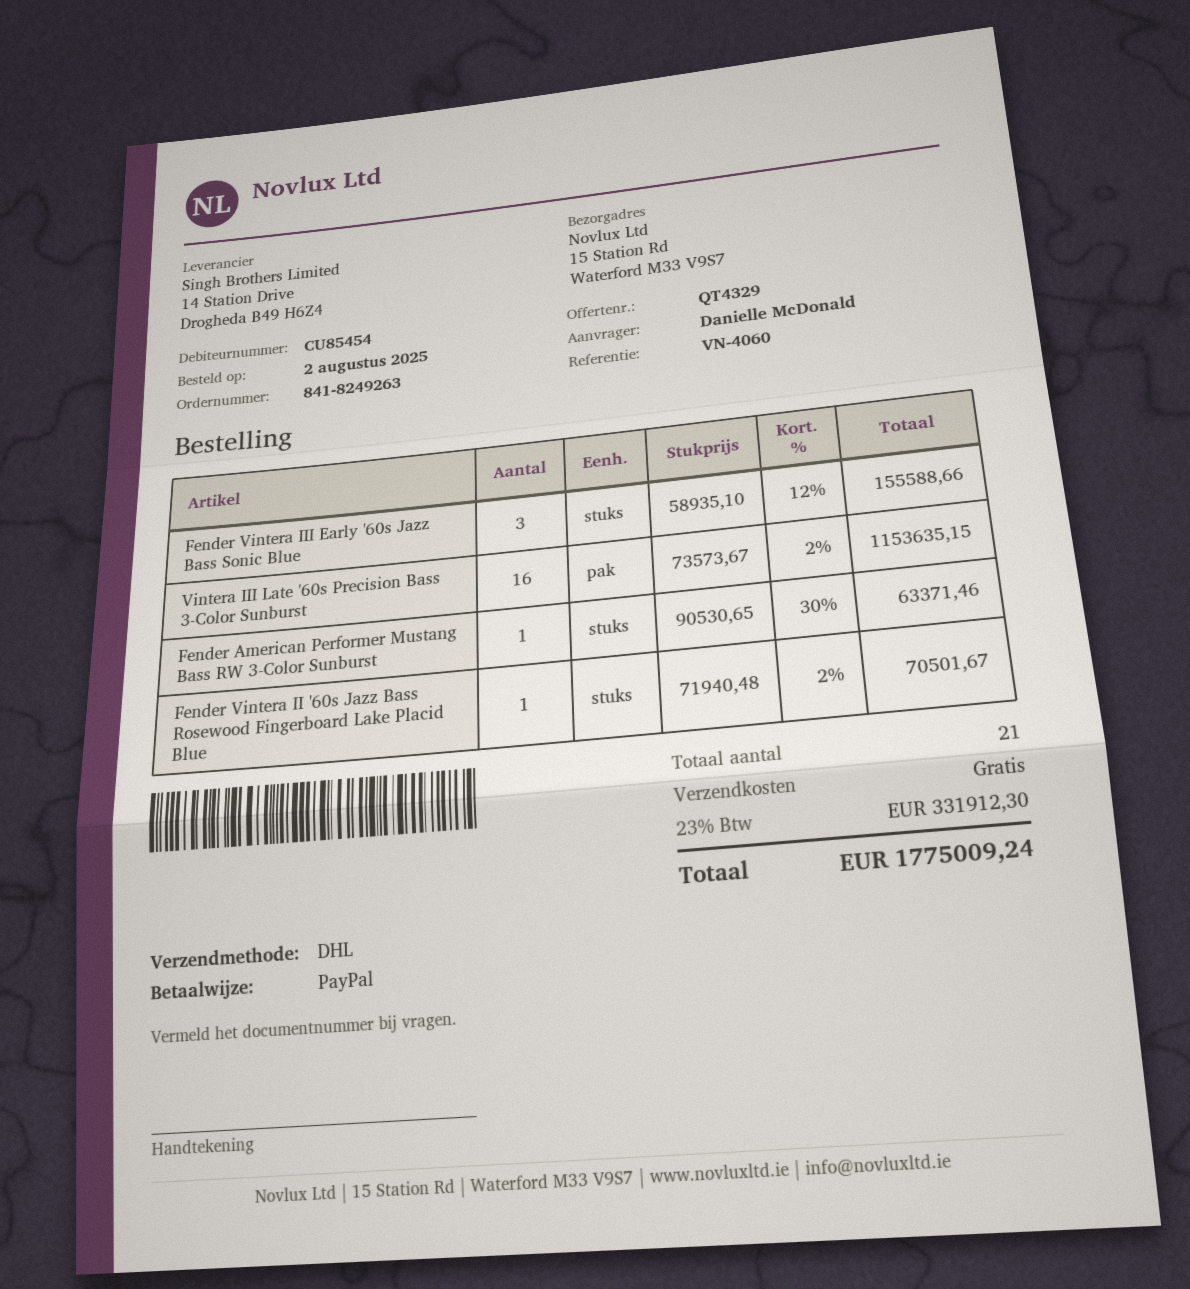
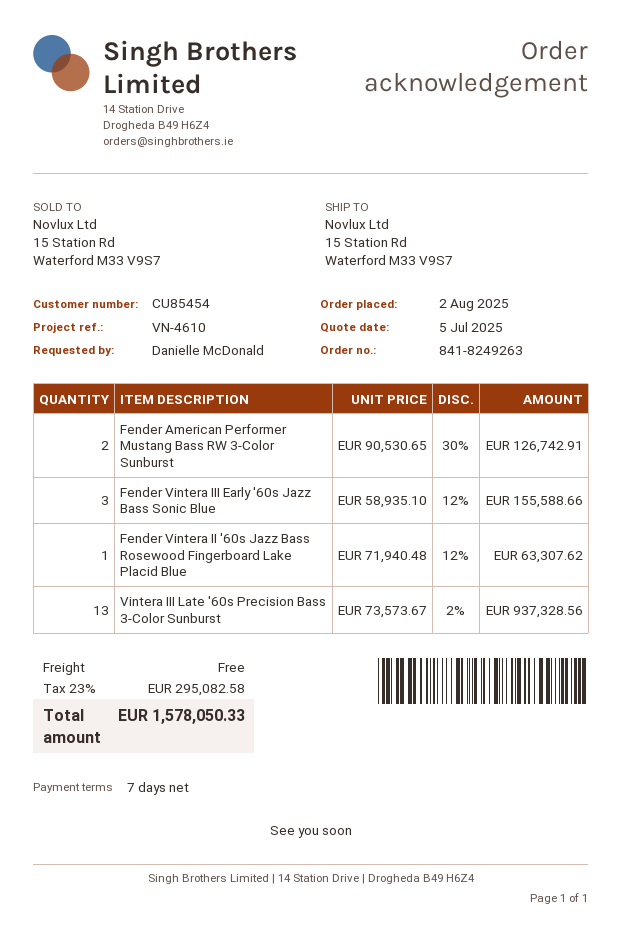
reference: VN-4060 -> VN-4610
Vintera III Late '60s Precision Bass 3-Color Sunburst: 16 x 73573.67 - 2% = 1153635.15 -> 13 x 73573.67 - 2% = 937328.56
Fender American Performer Mustang Bass RW 3-Color Sunburst: 1 x 90530.65 - 30% = 63371.46 -> 2 x 90530.65 - 30% = 126742.91
Fender Vintera II '60s Jazz Bass Rosewood Fingerboard Lake Placid Blue: 1 x 71940.48 - 2% = 70501.67 -> 1 x 71940.48 - 12% = 63307.62
tax: 23% = 331912.30 -> 23% = 295082.58
total: 1775009.24 -> 1578050.33

